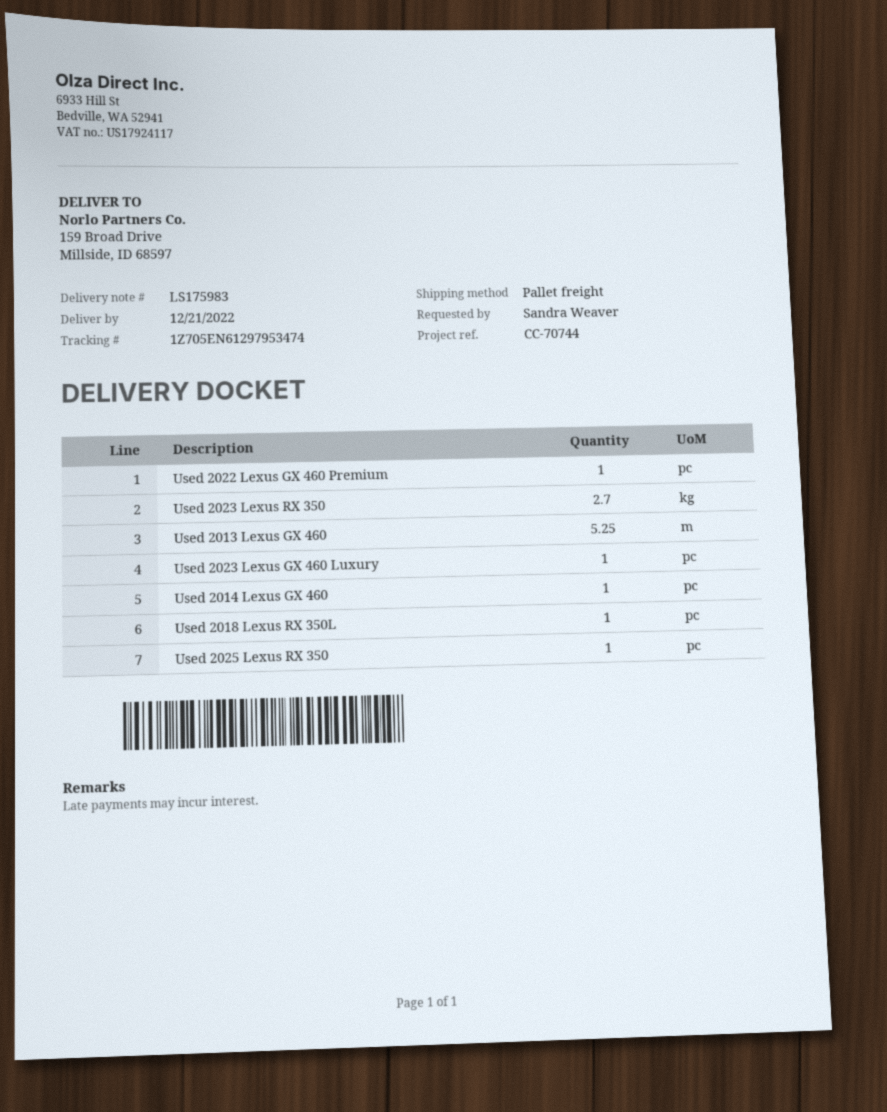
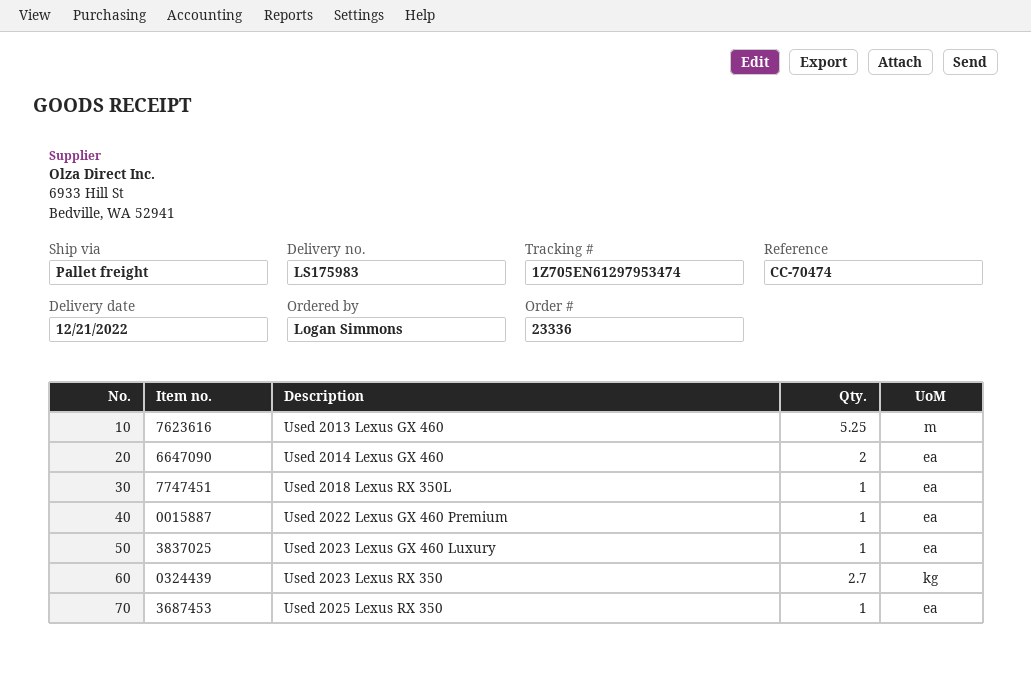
reference: CC-70744 -> CC-70474
ordered by: Sandra Weaver -> Logan Simmons
Used 2014 Lexus GX 460: 1 -> 2

